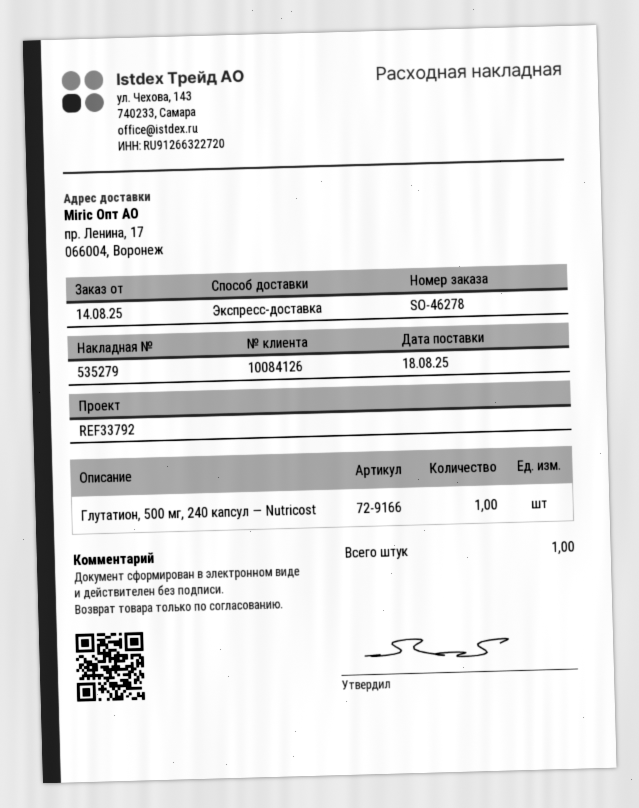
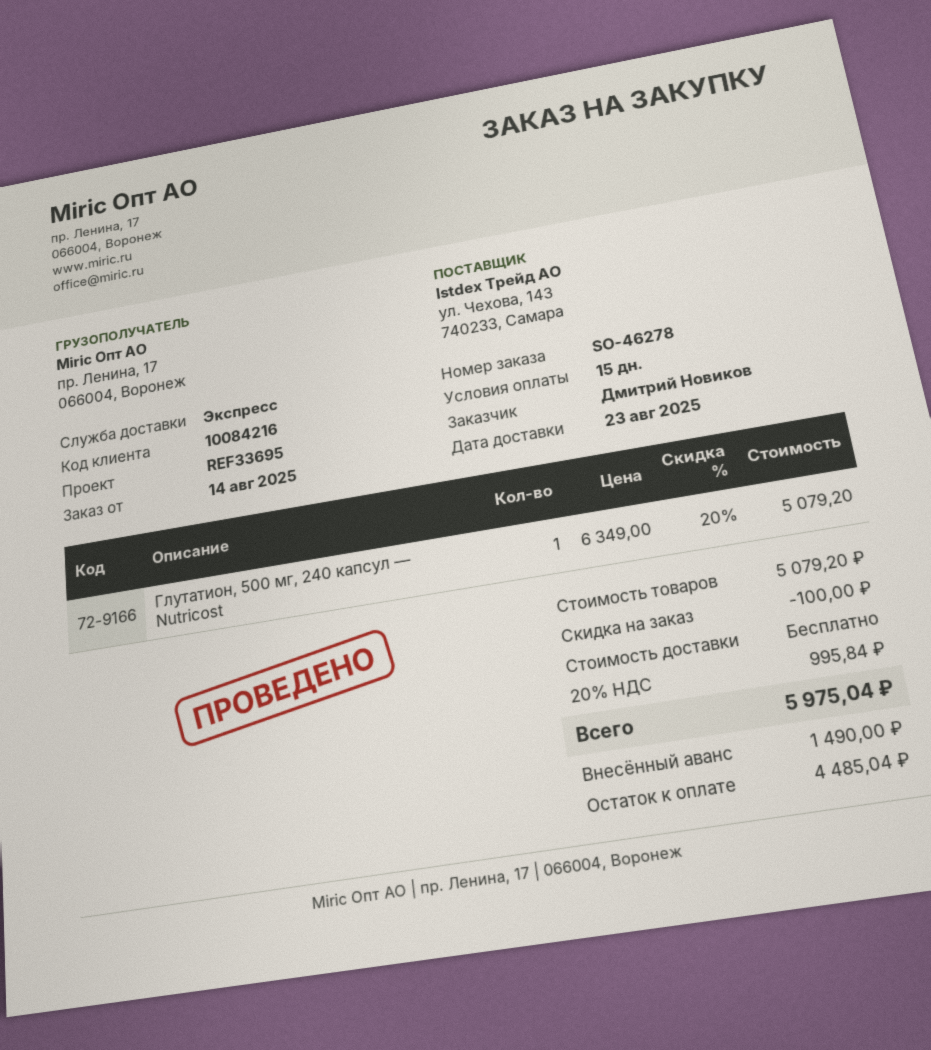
delivery date: 2025-08-18 -> 2025-08-23
customer number: 10084126 -> 10084216
reference: REF33792 -> REF33695

